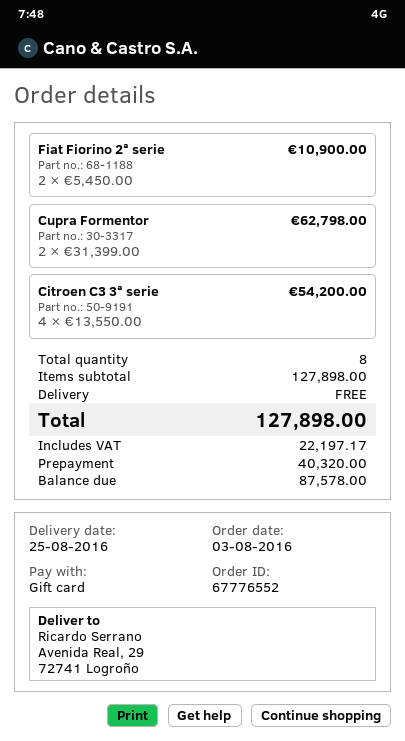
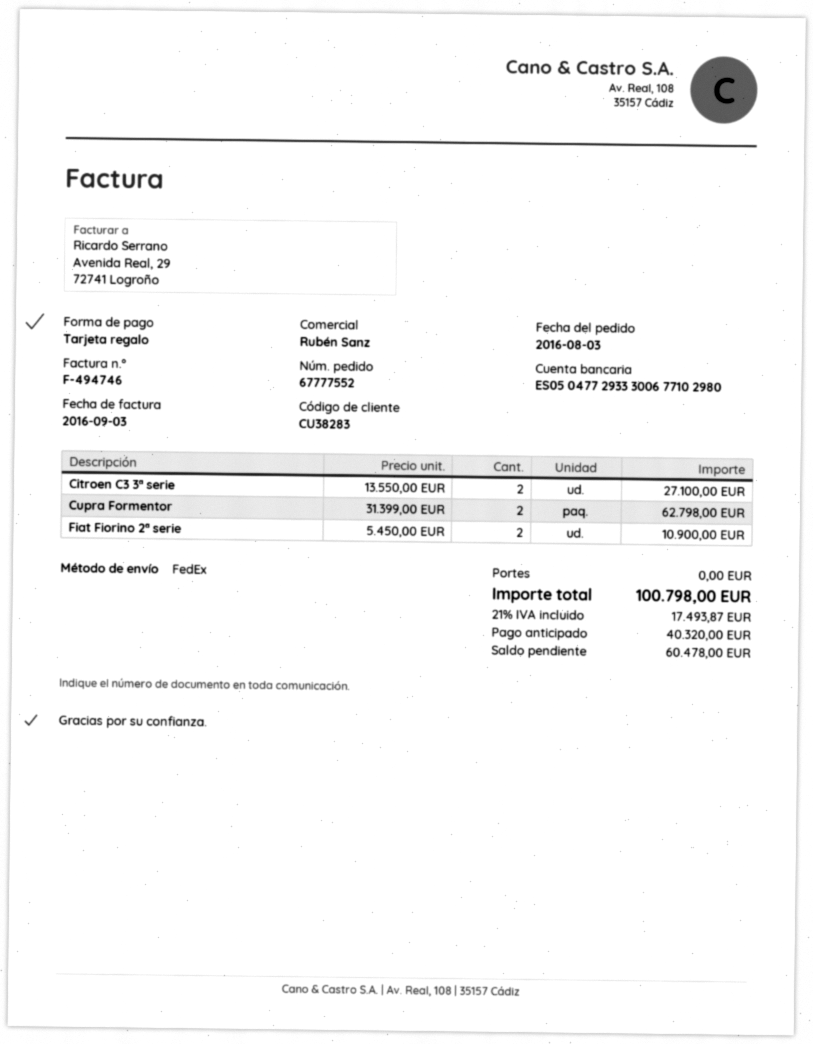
order number: 67776552 -> 67777552
Citroen C3 3ª serie: 4 x 13550.00 = 54200.00 -> 2 x 13550.00 = 27100.00
tax: 22197.17 -> 17493.87
total: 127898.00 -> 100798.00
balance: 87578.00 -> 60478.00

